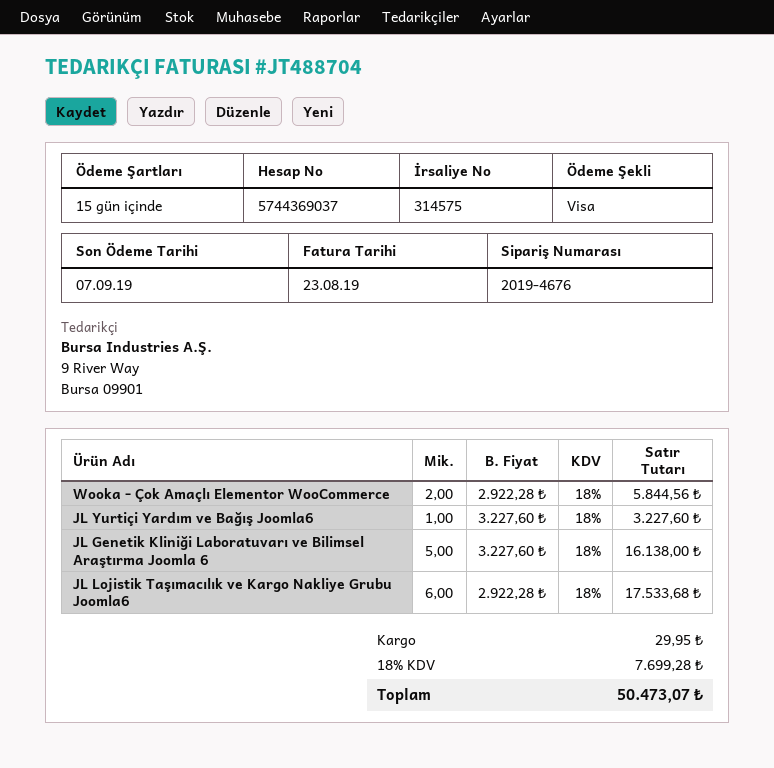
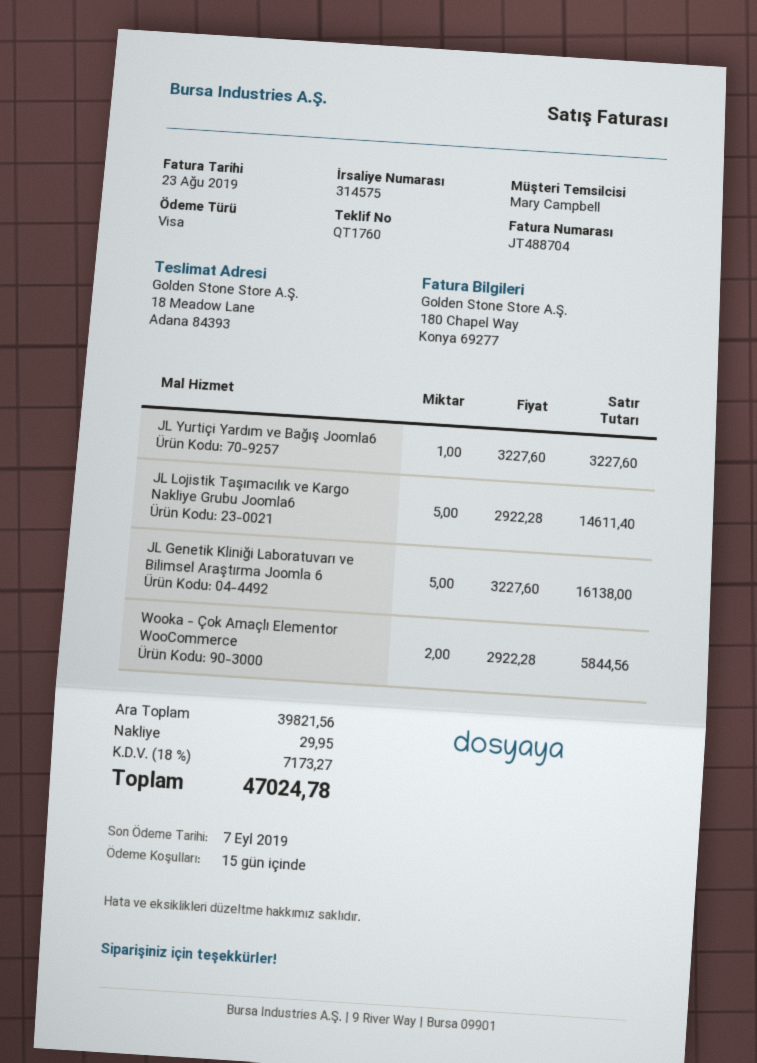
JL Lojistik Taşımacılık ve Kargo Nakliye Grubu Joomla6: 6 x 2922.28 = 17533.68 -> 5 x 2922.28 = 14611.40
tax: 18% = 7699.28 -> 18% = 7173.27
total: 50473.07 -> 47024.78

